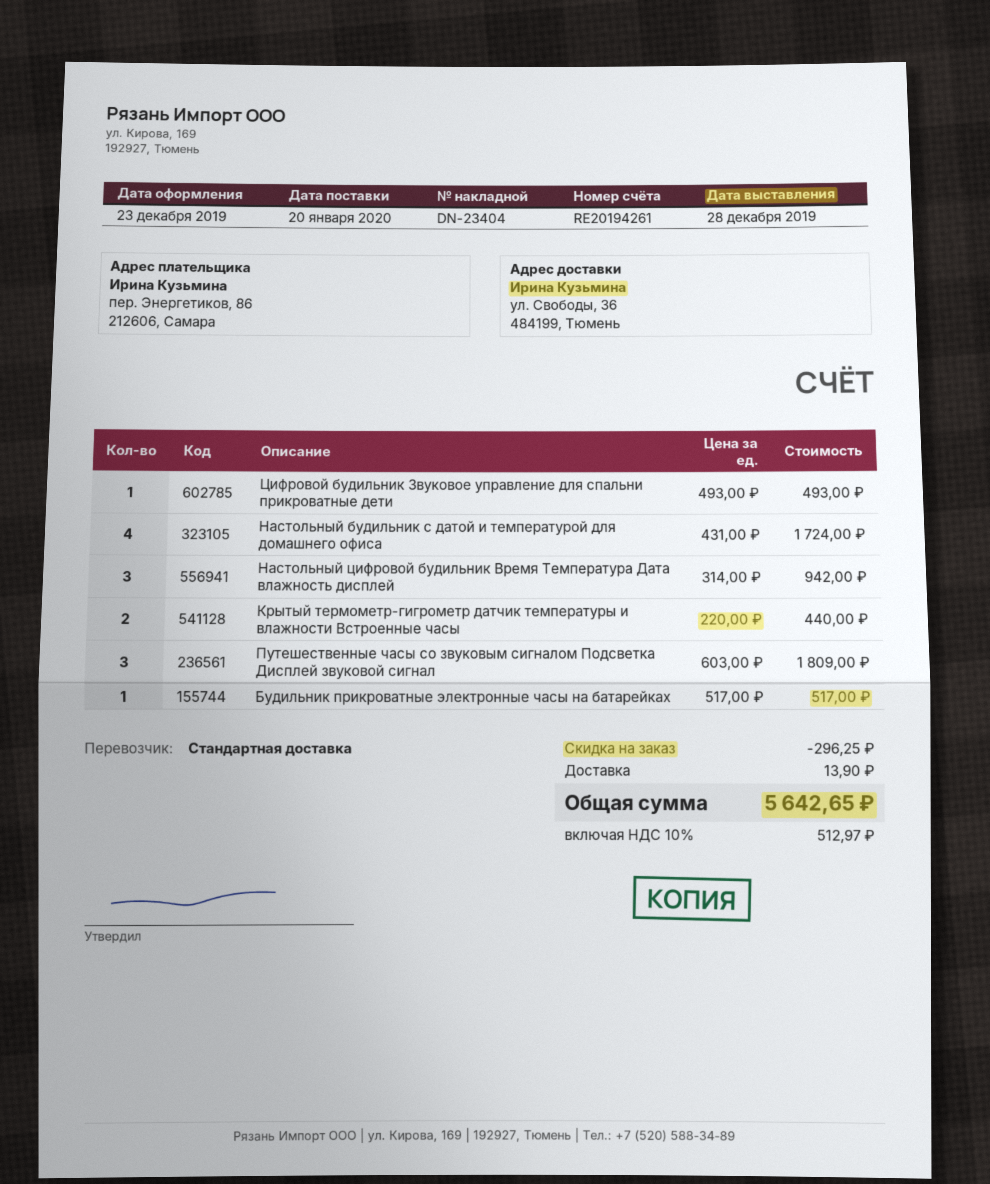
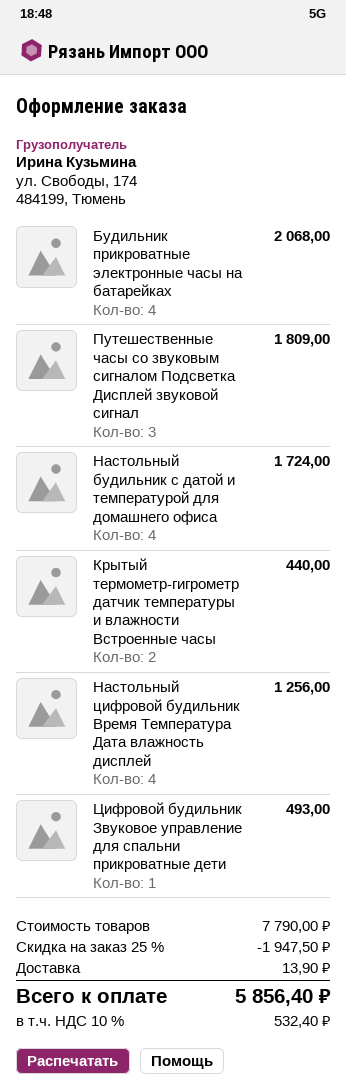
ship to: ул. Свободы, 36, 484199, Тюмень -> ул. Свободы, 174, 484199, Тюмень
Настольный цифровой будильник Время Температура Дата влажность дисплей: 3 for 942.00 -> 4 for 1256.00
Будильник прикроватные электронные часы на батарейках: 1 for 517.00 -> 4 for 2068.00
discount: 296.25 -> 1947.50
tax: 10% = 512.97 -> 10% = 532.40
total: 5642.65 -> 5856.40

